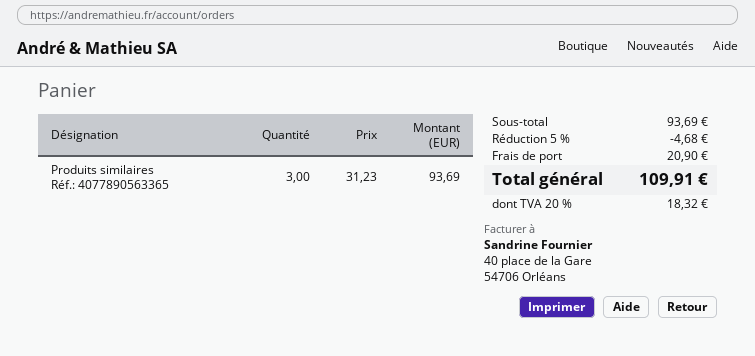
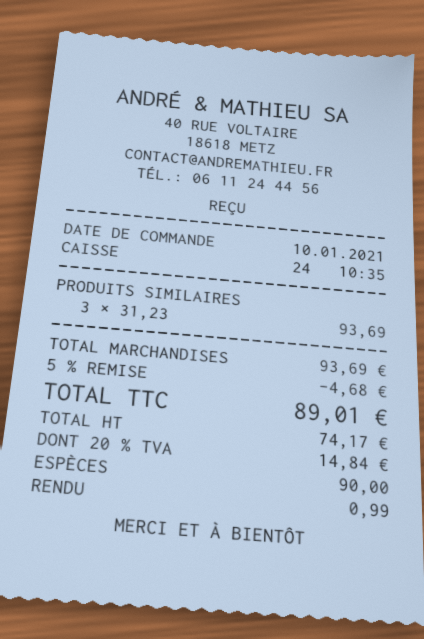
shipping: 20.90 -> none
tax: 20% = 18.32 -> 20% = 14.84
total: 109.91 -> 89.01

